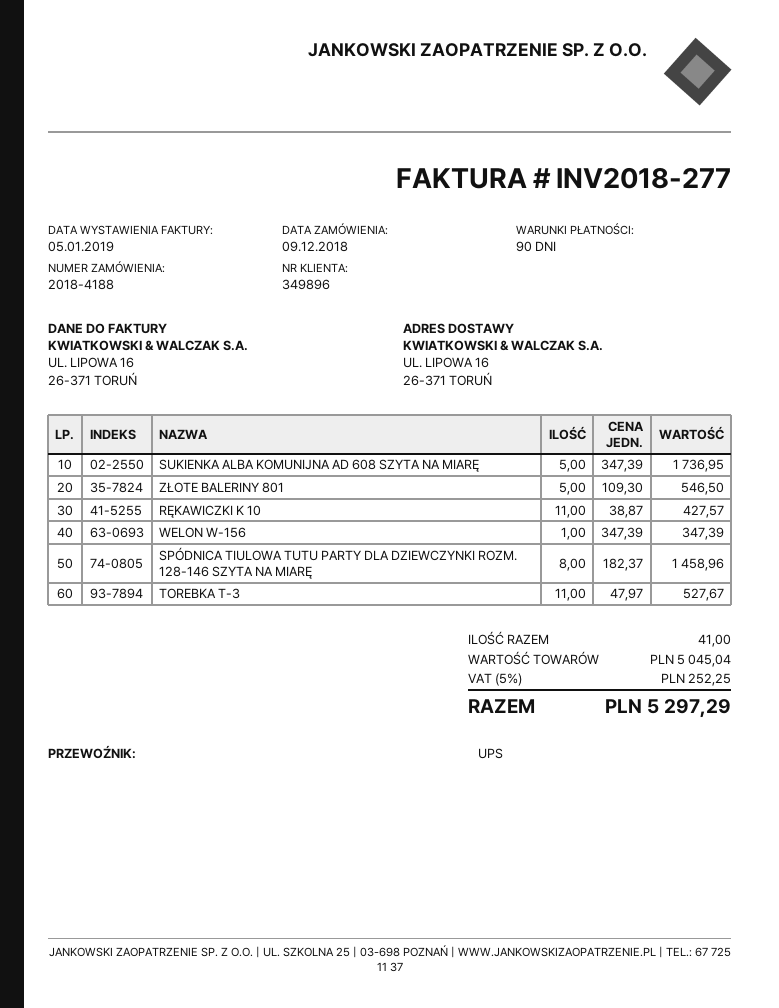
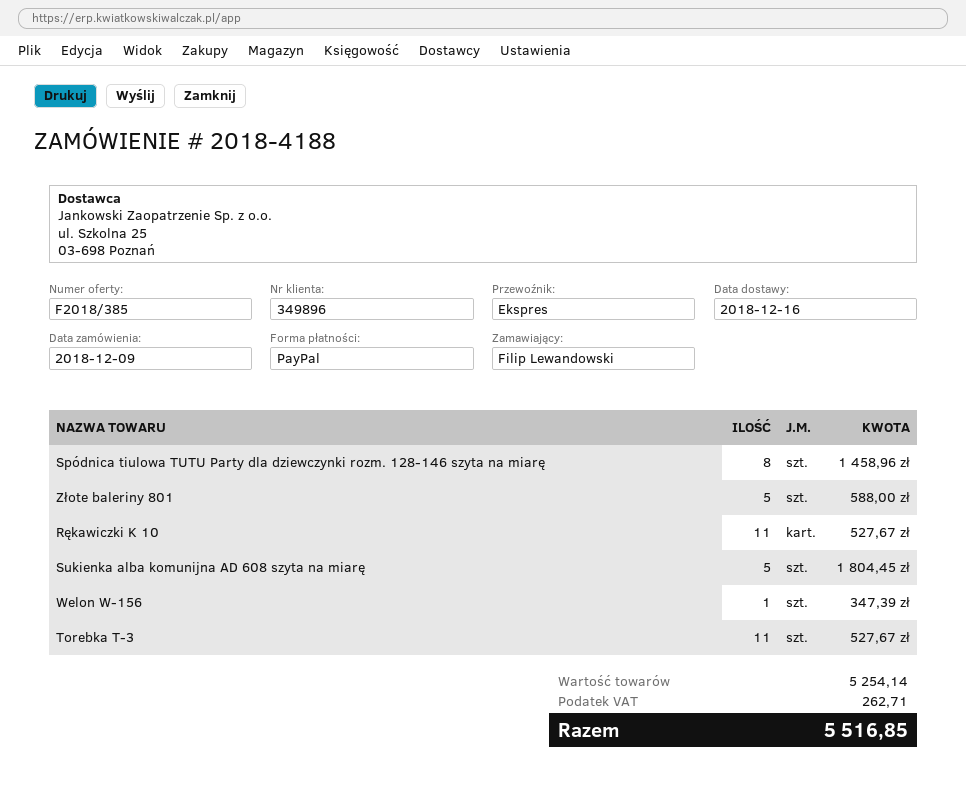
shipping method: UPS -> express
SUKIENKA ALBA KOMUNIJNA AD 608 SZYTA NA MIARĘ: 5 for 1736.95 -> 5 for 1804.45
ZŁOTE BALERINY 801: 5 for 546.50 -> 5 for 588.00
RĘKAWICZKI K 10: 11 for 427.57 -> 11 for 527.67
subtotal: 5045.04 -> 5254.14
tax: 252.25 -> 262.71
total: 5297.29 -> 5516.85

